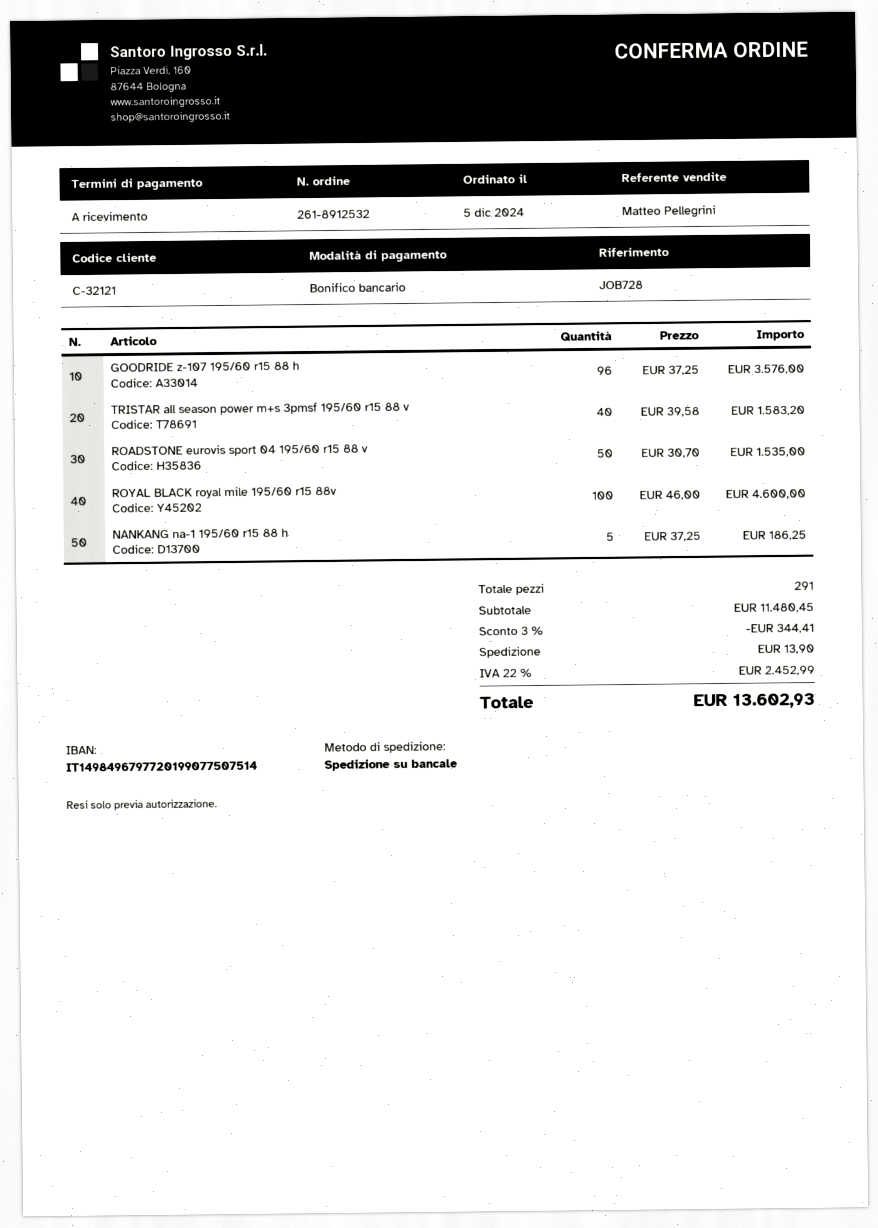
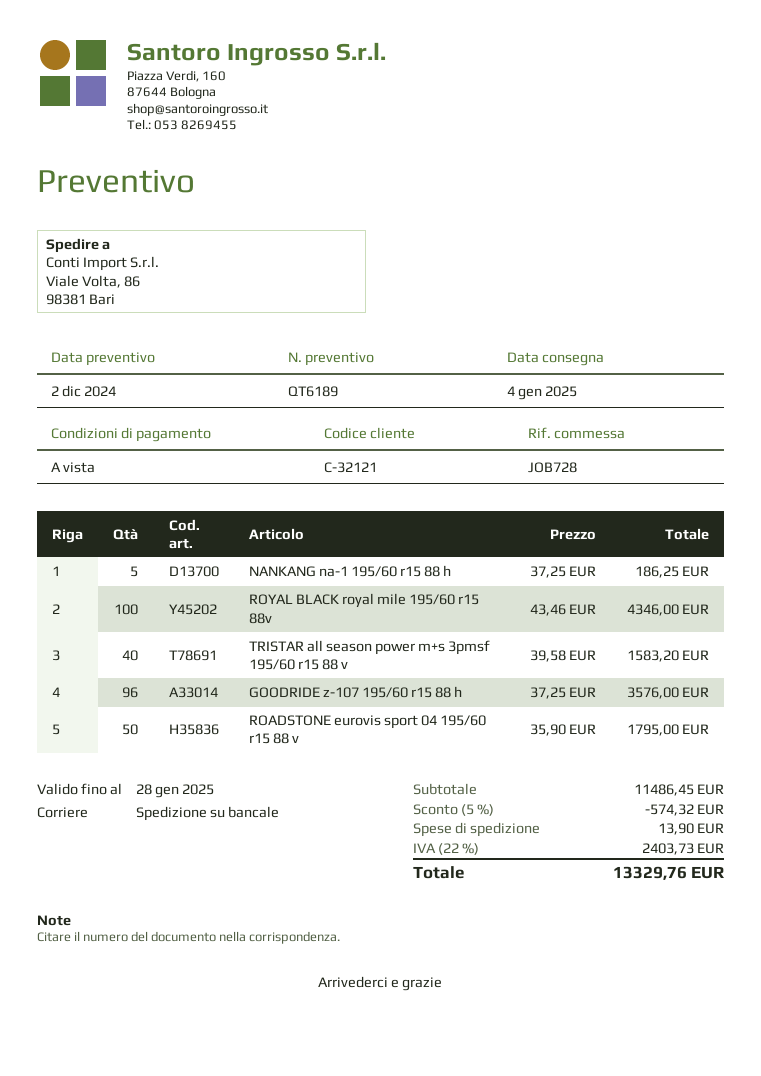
ROADSTONE eurovis sport 04 195/60 r15 88 v: 50 x 30.70 = 1535.00 -> 50 x 35.90 = 1795.00
ROYAL BLACK royal mile 195/60 r15 88v: 100 x 46.00 = 4600.00 -> 100 x 43.46 = 4346.00
subtotal: 11480.45 -> 11486.45
discount: 3% = 344.41 -> 5% = 574.32
tax: 22% = 2452.99 -> 22% = 2403.73
total: 13602.93 -> 13329.76

